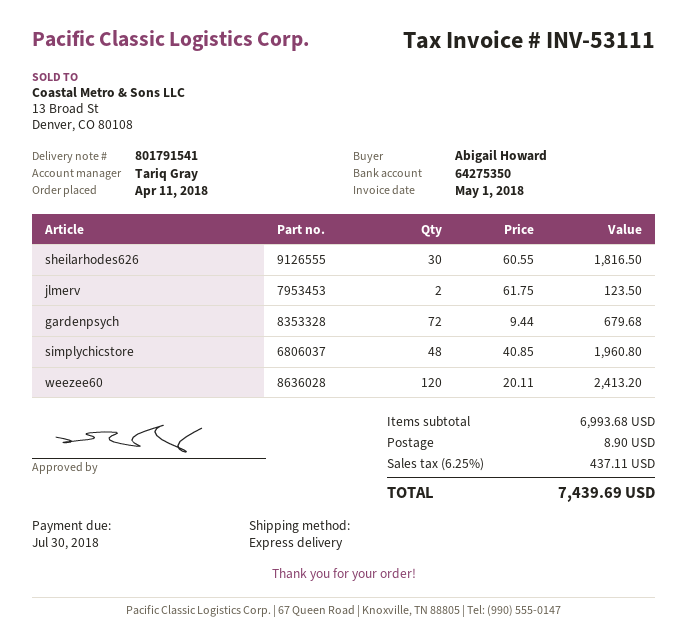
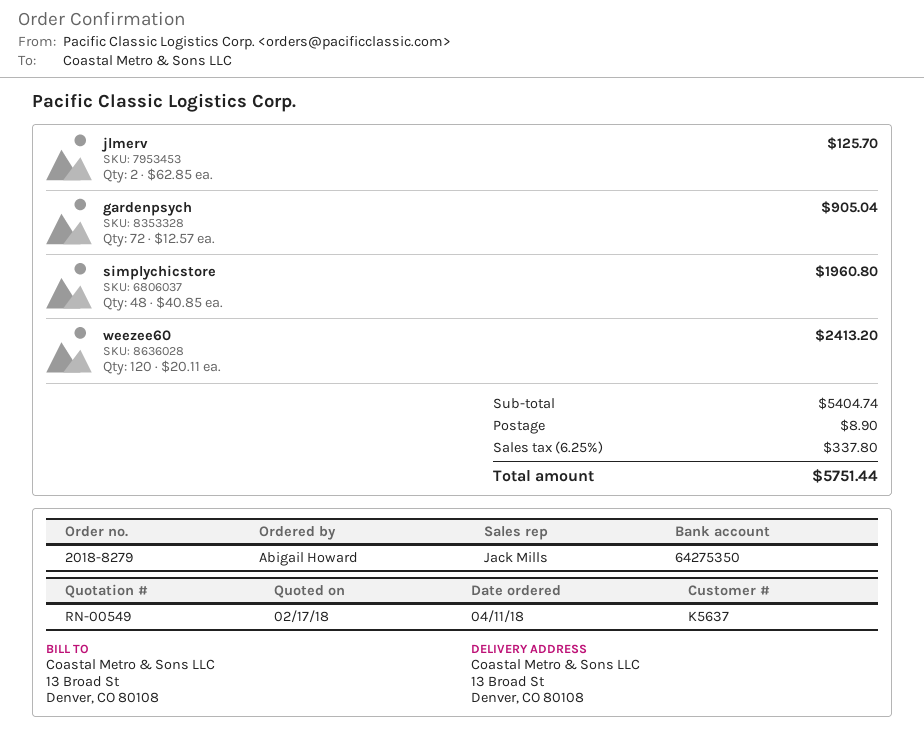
sales rep: Tariq Gray -> Jack Mills
sheilarhodes626: 30 x 60.55 = 1816.50 -> none
jlmerv: 2 x 61.75 = 123.50 -> 2 x 62.85 = 125.70
gardenpsych: 72 x 9.44 = 679.68 -> 72 x 12.57 = 905.04
subtotal: 6993.68 -> 5404.74
tax: 6.25% = 437.11 -> 6.25% = 337.80
total: 7439.69 -> 5751.44

